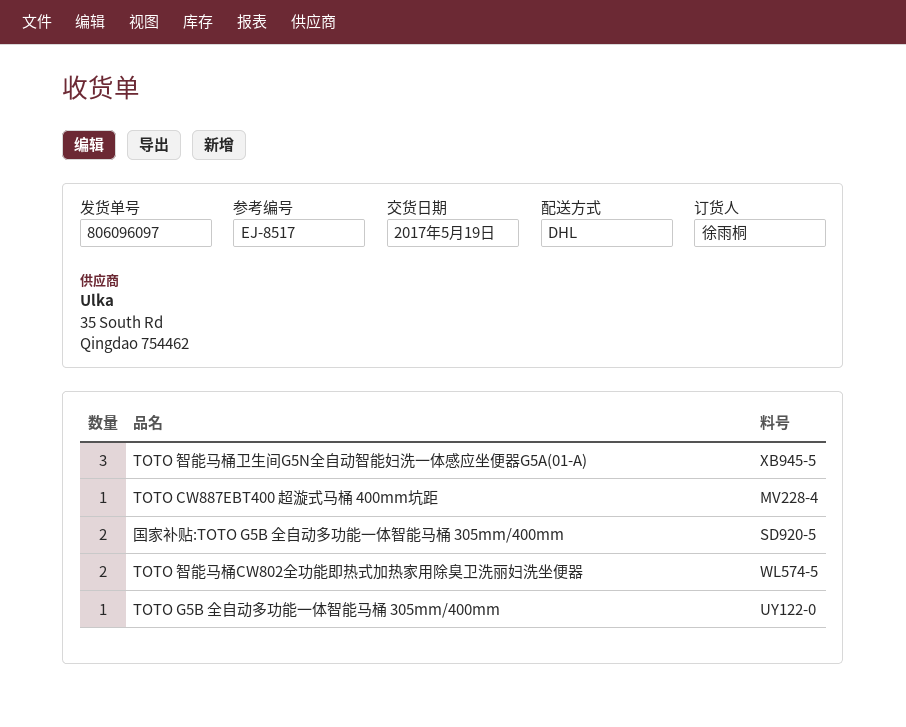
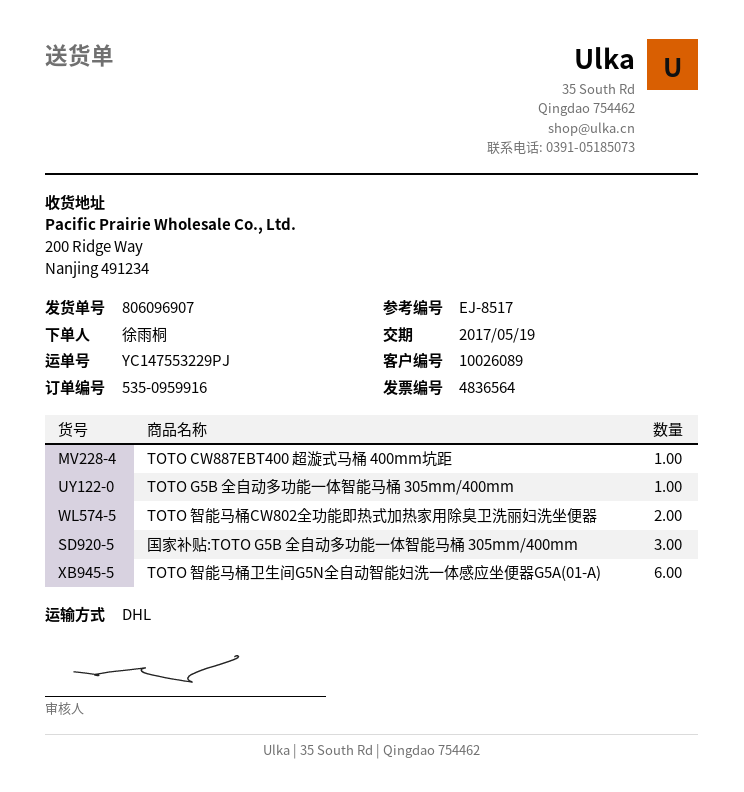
delivery note number: 806096097 -> 806096907
TOTO 智能马桶卫生间G5N全自动智能妇洗一体感应坐便器G5A(01-A): 3 -> 6
国家补贴:TOTO G5B 全自动多功能一体智能马桶 305mm/400mm: 2 -> 3

